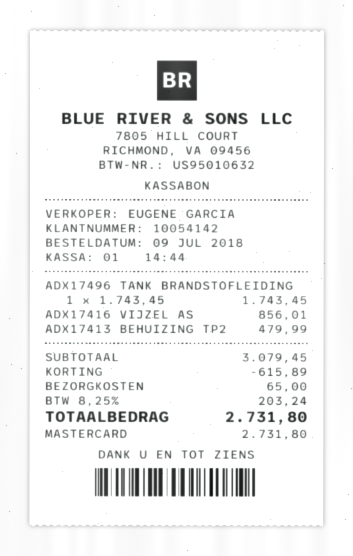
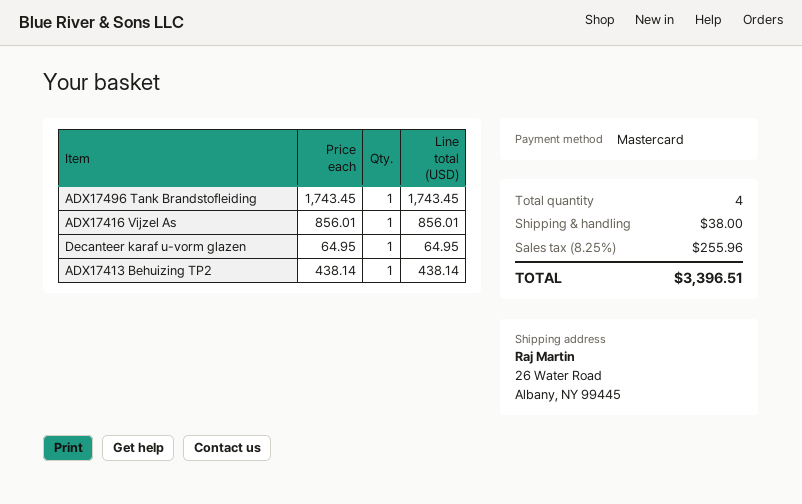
ADX17413 BEHUIZING TP2: 1 x 479.99 = 479.99 -> 1 x 438.14 = 438.14
Decanteer karaf u-vorm glazen: none -> 1 x 64.95 = 64.95
discount: 615.89 -> none
shipping: 65.00 -> 38.00
tax: 8.25% = 203.24 -> 8.25% = 255.96
total: 2731.80 -> 3396.51

